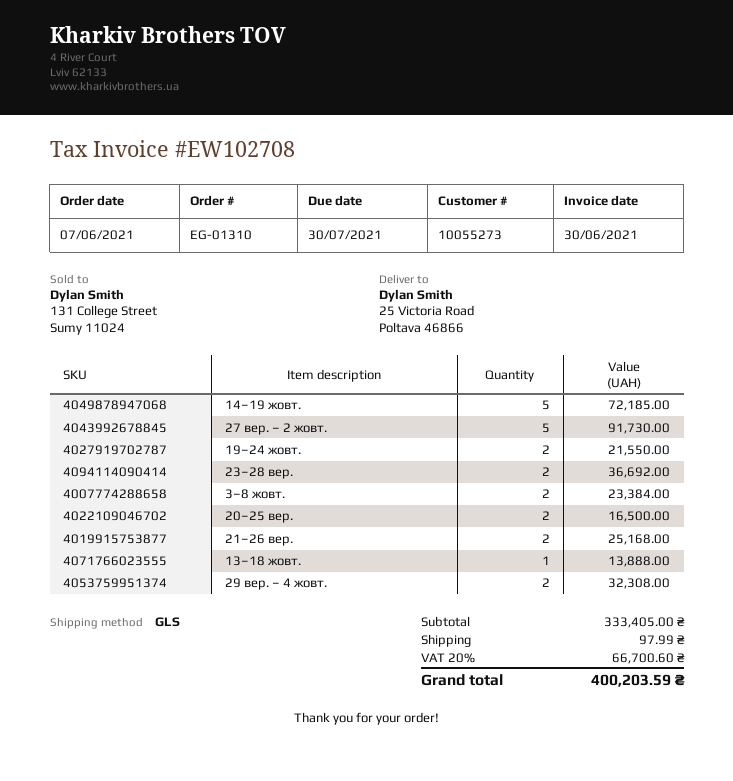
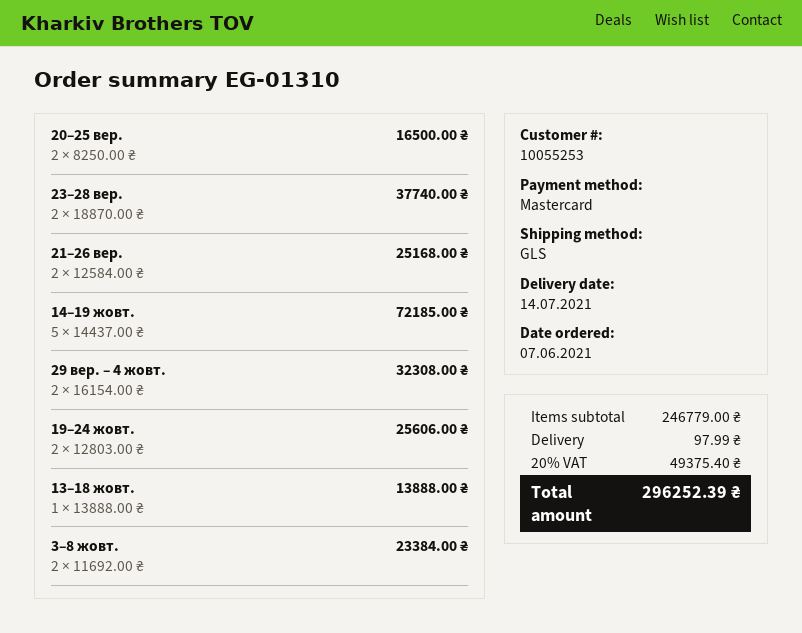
customer number: 10055273 -> 10055253
27 вер. – 2 жовт.: 5 for 91730.00 -> none
19–24 жовт.: 2 for 21550.00 -> 2 for 25606.00
23–28 вер.: 2 for 36692.00 -> 2 for 37740.00
subtotal: 333405.00 -> 246779.00
tax: 20% = 66700.60 -> 20% = 49375.40
total: 400203.59 -> 296252.39

